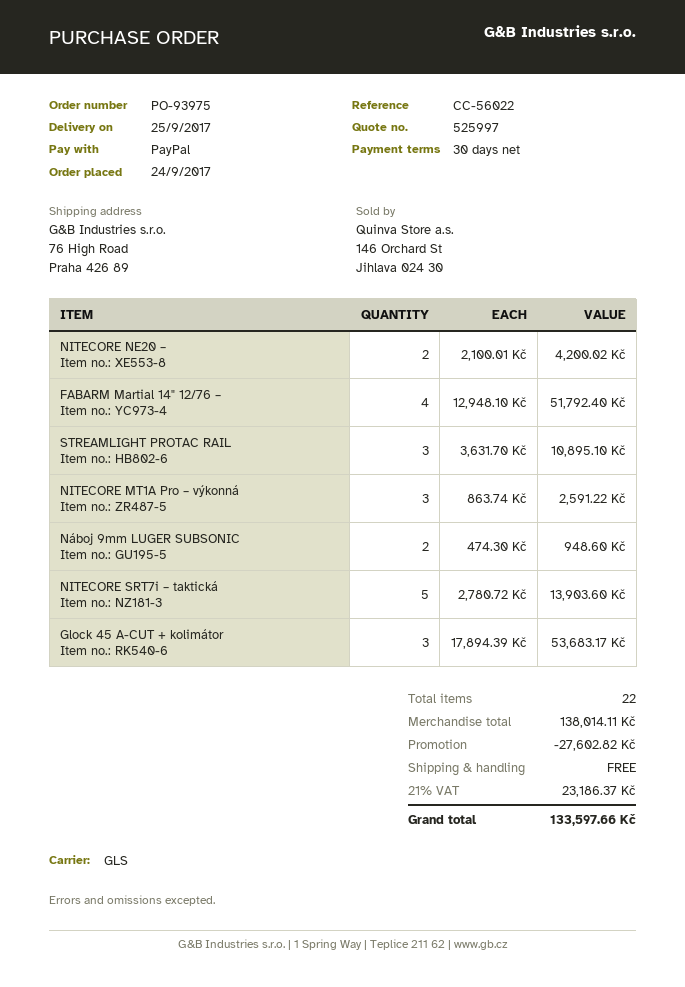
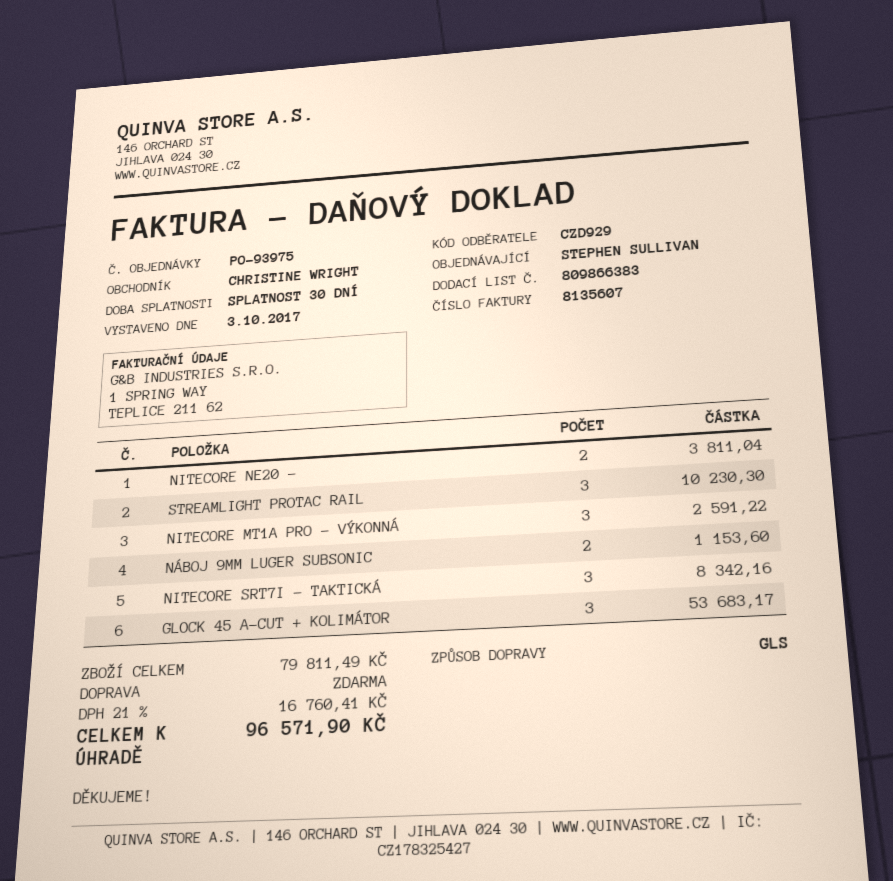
NITECORE NE20 –: 2 for 4200.02 -> 2 for 3811.04
FABARM Martial 14" 12/76 –: 4 for 51792.40 -> none
STREAMLIGHT PROTAC RAIL: 3 for 10895.10 -> 3 for 10230.30
Náboj 9mm LUGER SUBSONIC: 2 for 948.60 -> 2 for 1153.60
NITECORE SRT7i – taktická: 5 for 13903.60 -> 3 for 8342.16
subtotal: 138014.11 -> 79811.49
discount: 27602.82 -> none
tax: 21% = 23186.37 -> 21% = 16760.41
total: 133597.66 -> 96571.90

